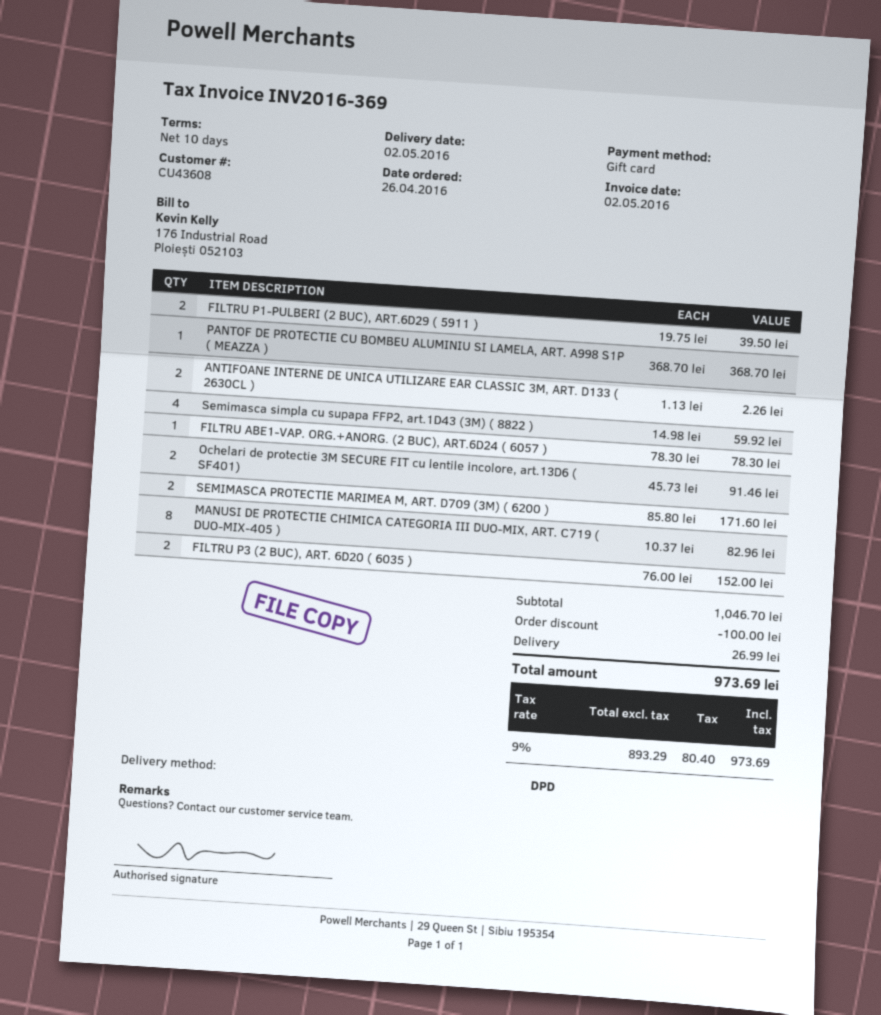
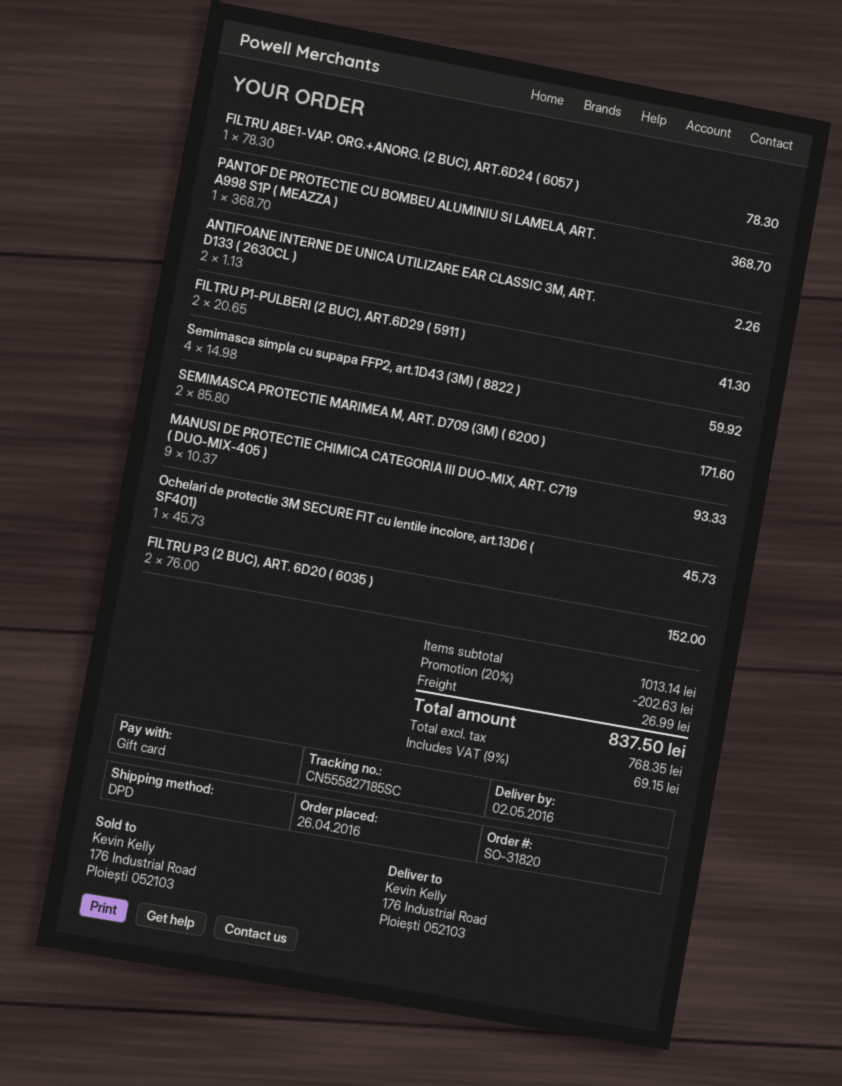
FILTRU P1-PULBERI (2 BUC), ART.6D29 ( 5911 ): 2 x 19.75 = 39.50 -> 2 x 20.65 = 41.30
Ochelari de protectie 3M SECURE FIT cu lentile incolore, art.13D6 ( SF401): 2 x 45.73 = 91.46 -> 1 x 45.73 = 45.73
MANUSI DE PROTECTIE CHIMICA CATEGORIA III DUO-MIX, ART. C719 ( DUO-MIX-405 ): 8 x 10.37 = 82.96 -> 9 x 10.37 = 93.33
subtotal: 1046.70 -> 1013.14
discount: 100.00 -> 202.63
net: 893.29 -> 768.35
tax: 9% = 80.40 -> 9% = 69.15
total: 973.69 -> 837.50

